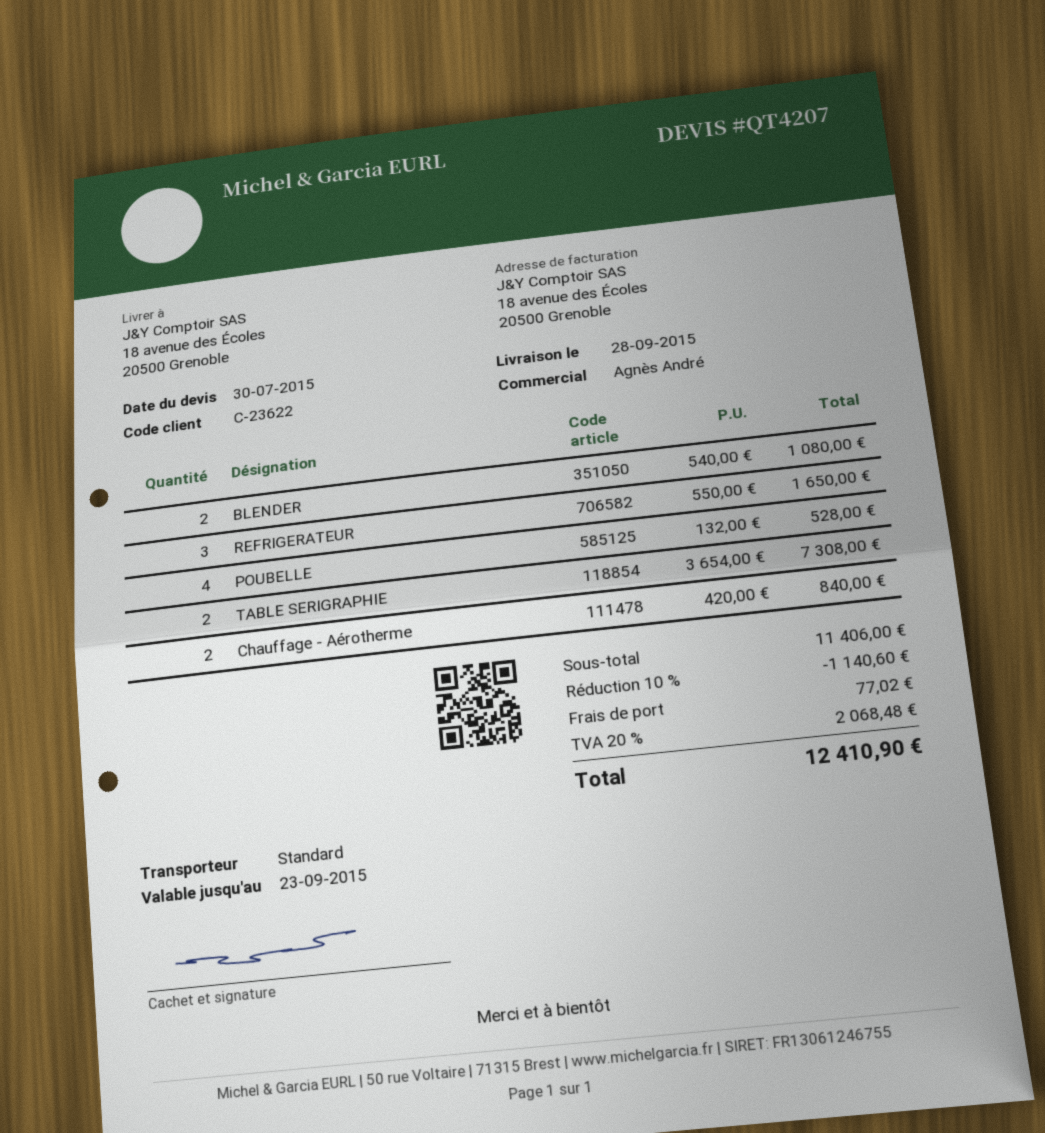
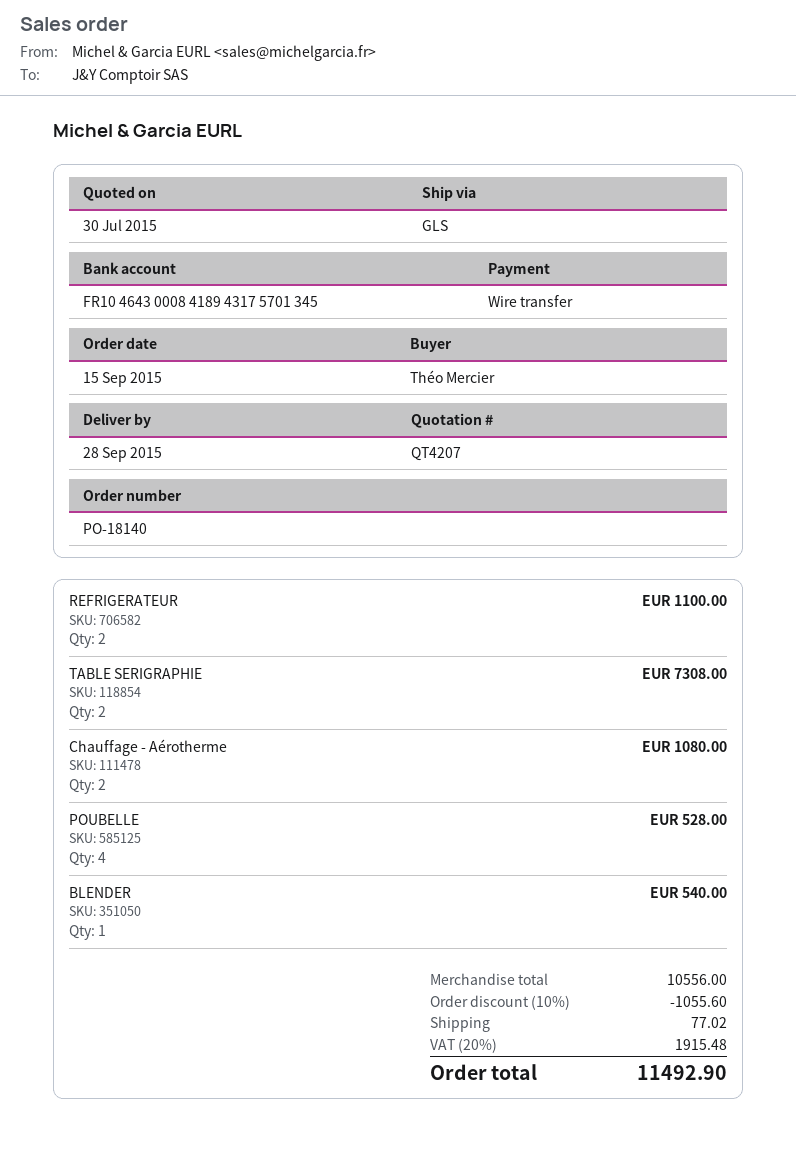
shipping method: standard -> GLS
BLENDER: 2 for 1080.00 -> 1 for 540.00
REFRIGERATEUR: 3 for 1650.00 -> 2 for 1100.00
Chauffage - Aérotherme: 2 for 840.00 -> 2 for 1080.00
subtotal: 11406.00 -> 10556.00
discount: 10% = 1140.60 -> 10% = 1055.60
tax: 20% = 2068.48 -> 20% = 1915.48
total: 12410.90 -> 11492.90

